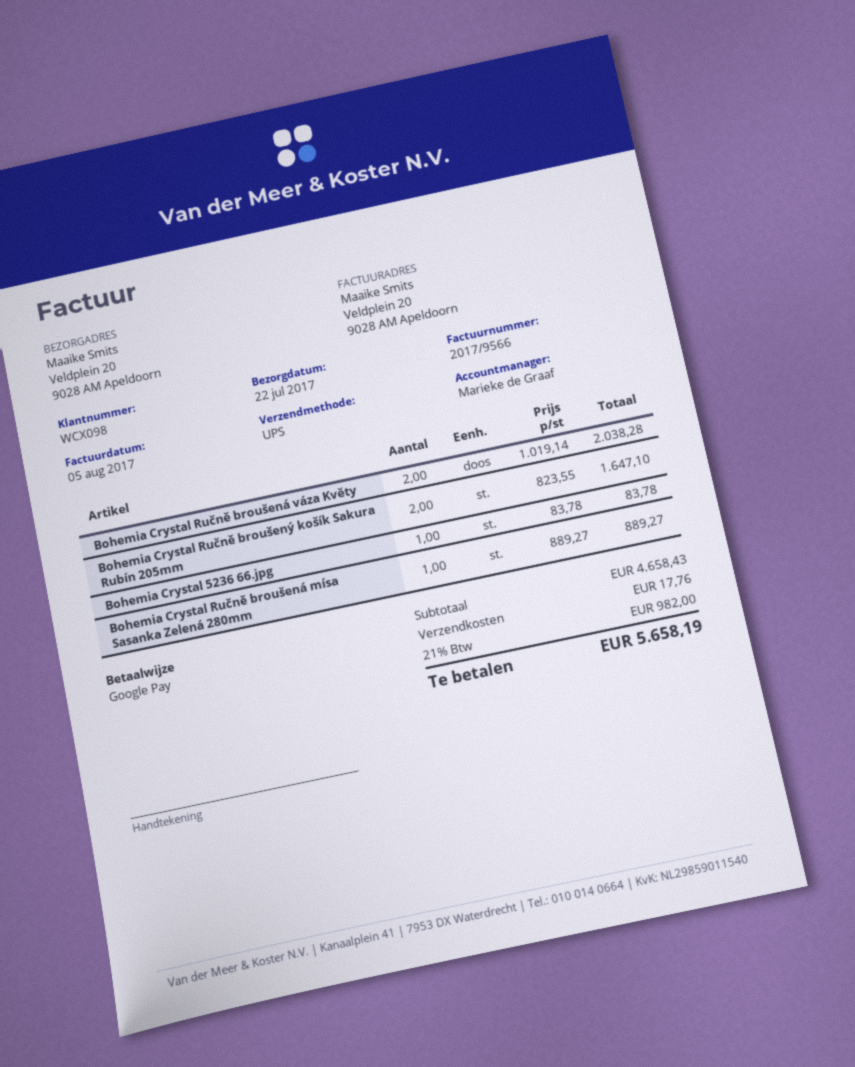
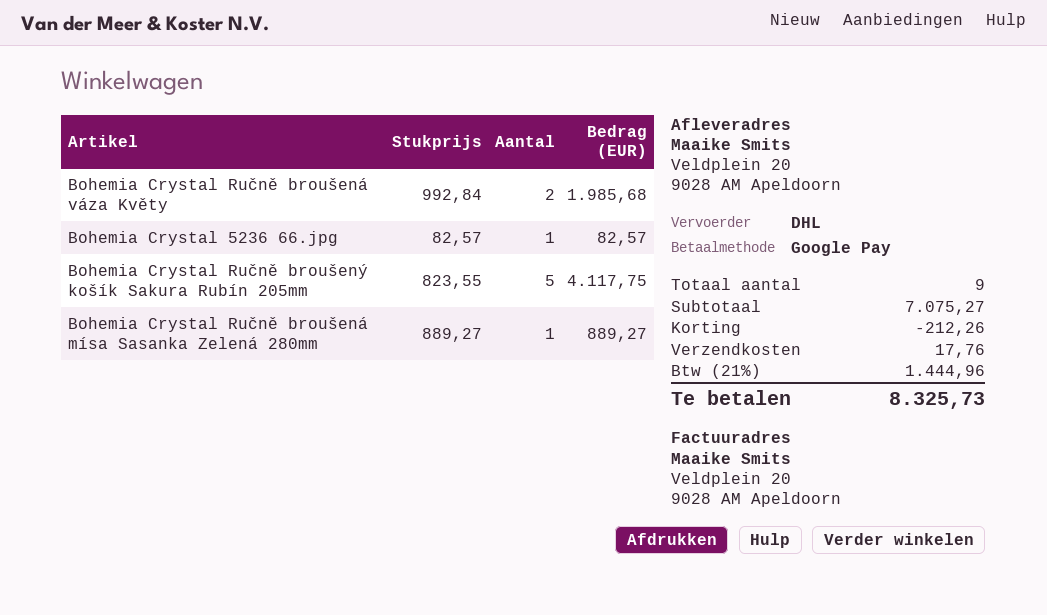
shipping method: UPS -> DHL
Bohemia Crystal Ručně broušená váza Květy: 2 x 1019.14 = 2038.28 -> 2 x 992.84 = 1985.68
Bohemia Crystal Ručně broušený košík Sakura Rubín 205mm: 2 x 823.55 = 1647.10 -> 5 x 823.55 = 4117.75
Bohemia Crystal 5236 66.jpg: 1 x 83.78 = 83.78 -> 1 x 82.57 = 82.57
subtotal: 4658.43 -> 7075.27
discount: none -> 212.26
tax: 21% = 982.00 -> 21% = 1444.96
total: 5658.19 -> 8325.73

